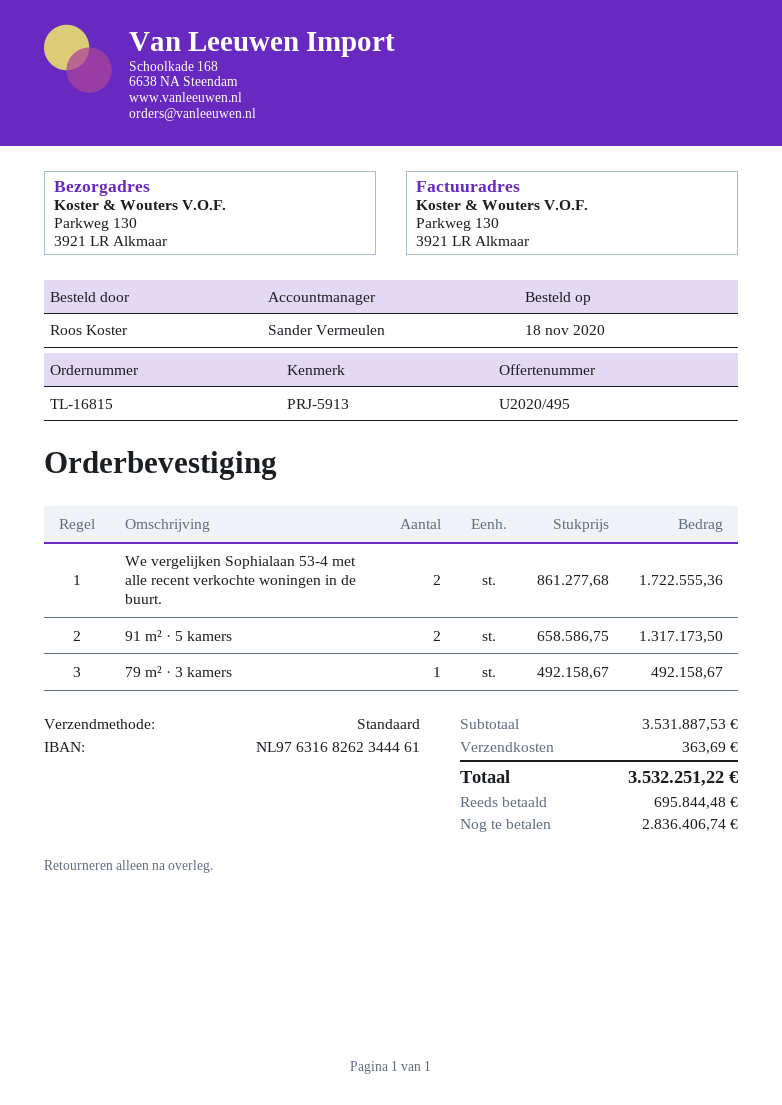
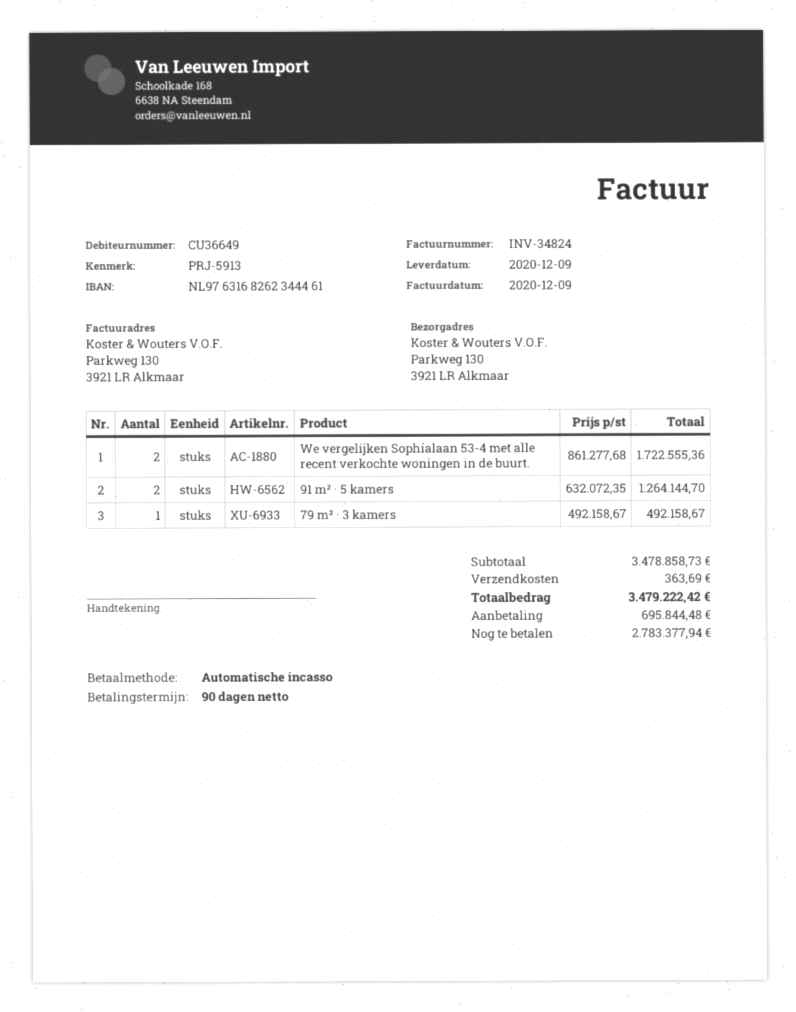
91 m² · 5 kamers: 2 x 658586.75 = 1317173.50 -> 2 x 632072.35 = 1264144.70
subtotal: 3531887.53 -> 3478858.73
total: 3532251.22 -> 3479222.42
balance: 2836406.74 -> 2783377.94

